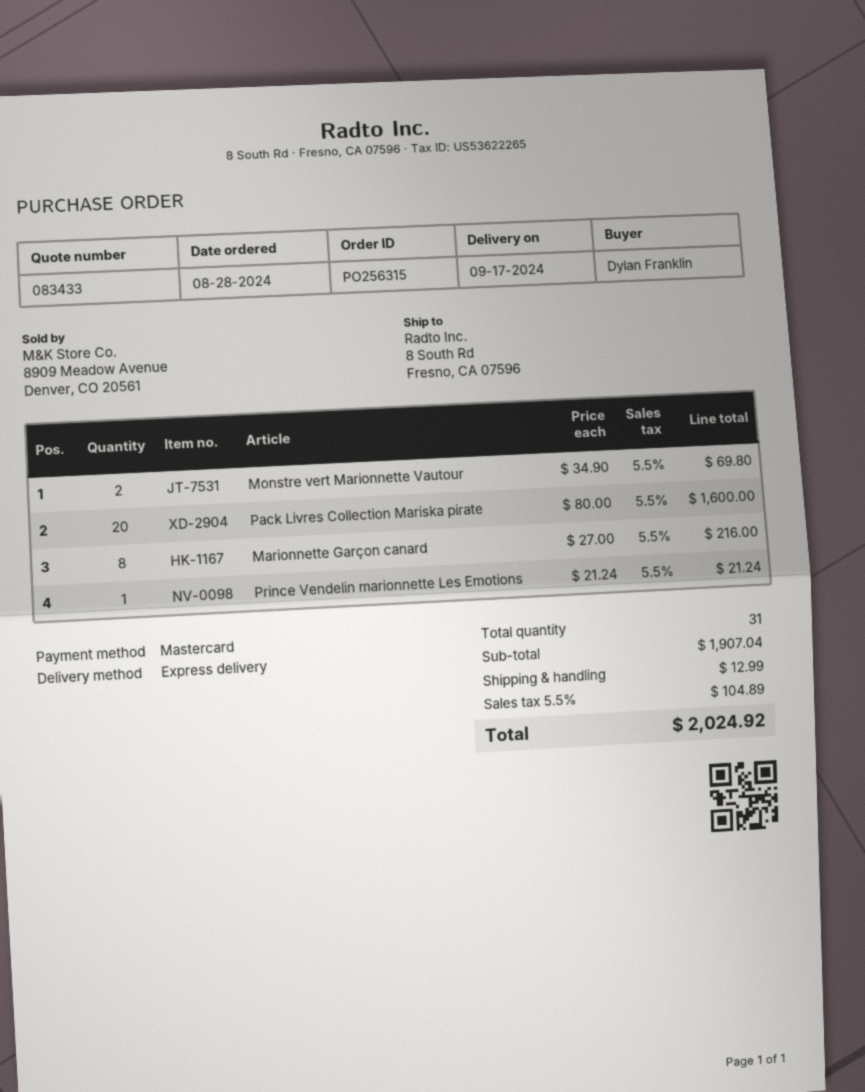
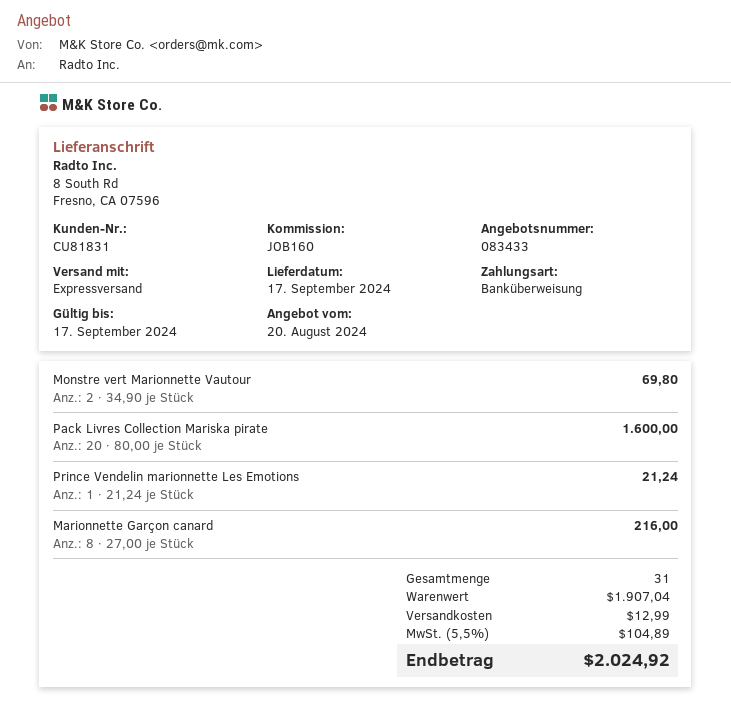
payment method: Mastercard -> bank transfer

